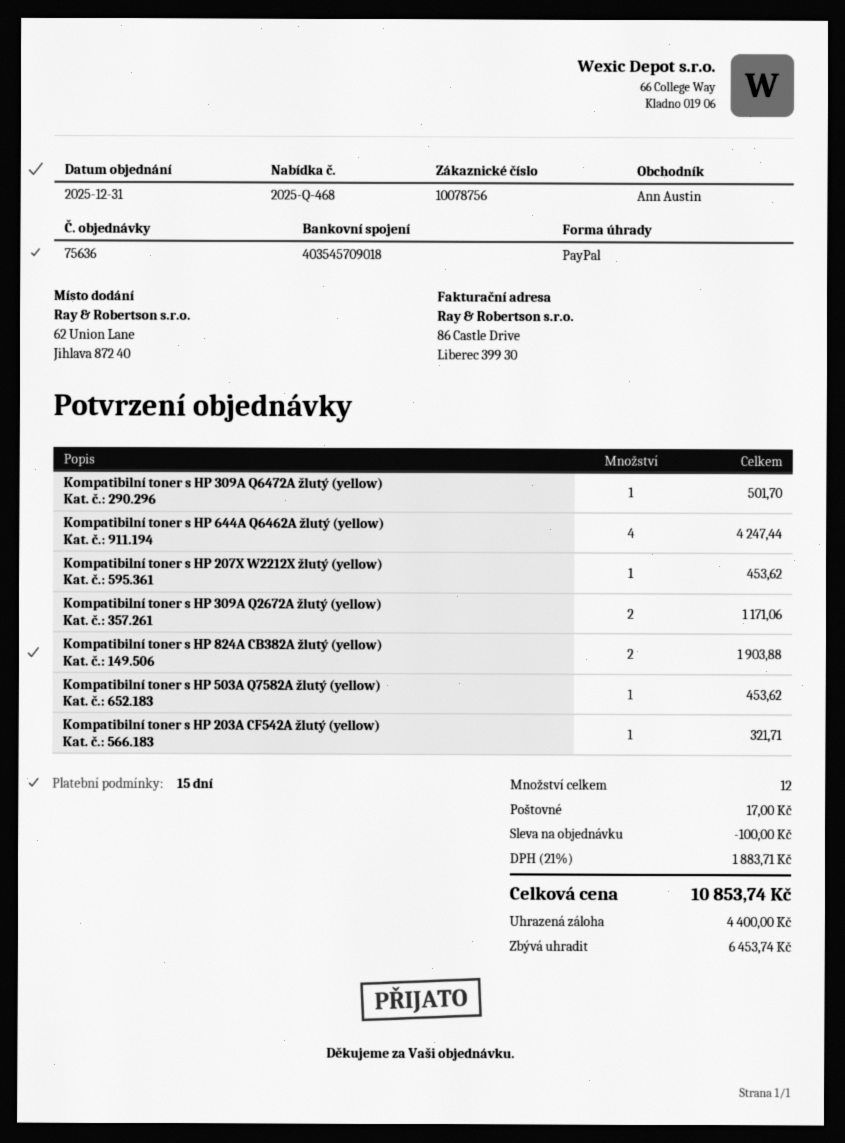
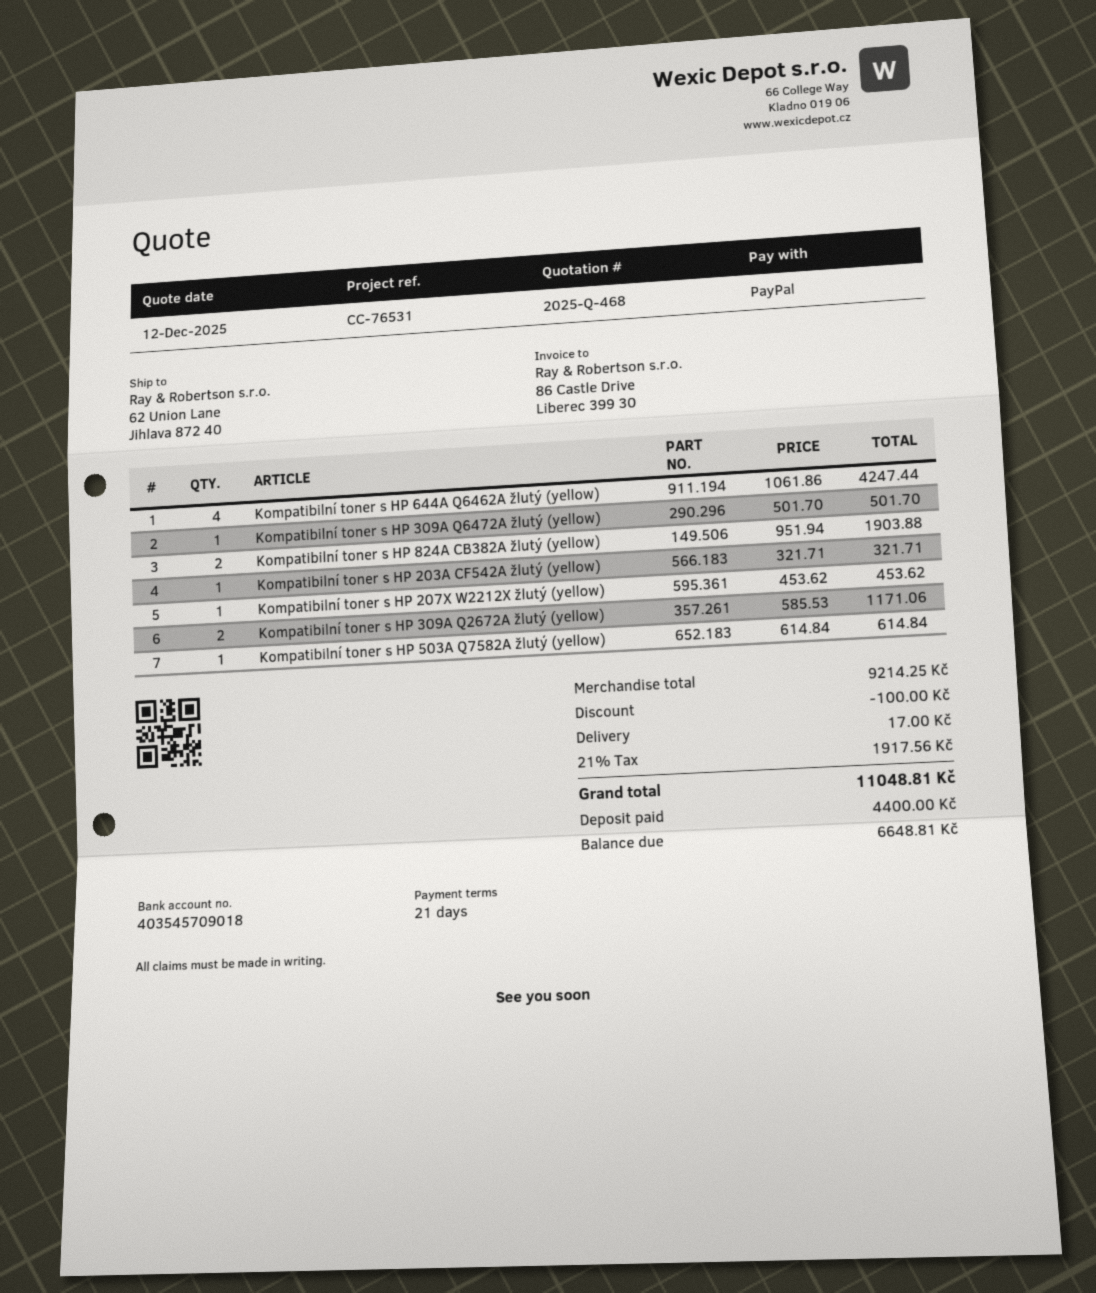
payment terms: 15 days -> 21 days
Kompatibilní toner s HP 503A Q7582A žlutý (yellow): 1 for 453.62 -> 1 for 614.84
tax: 21% = 1883.71 -> 21% = 1917.56
total: 10853.74 -> 11048.81
balance: 6453.74 -> 6648.81

